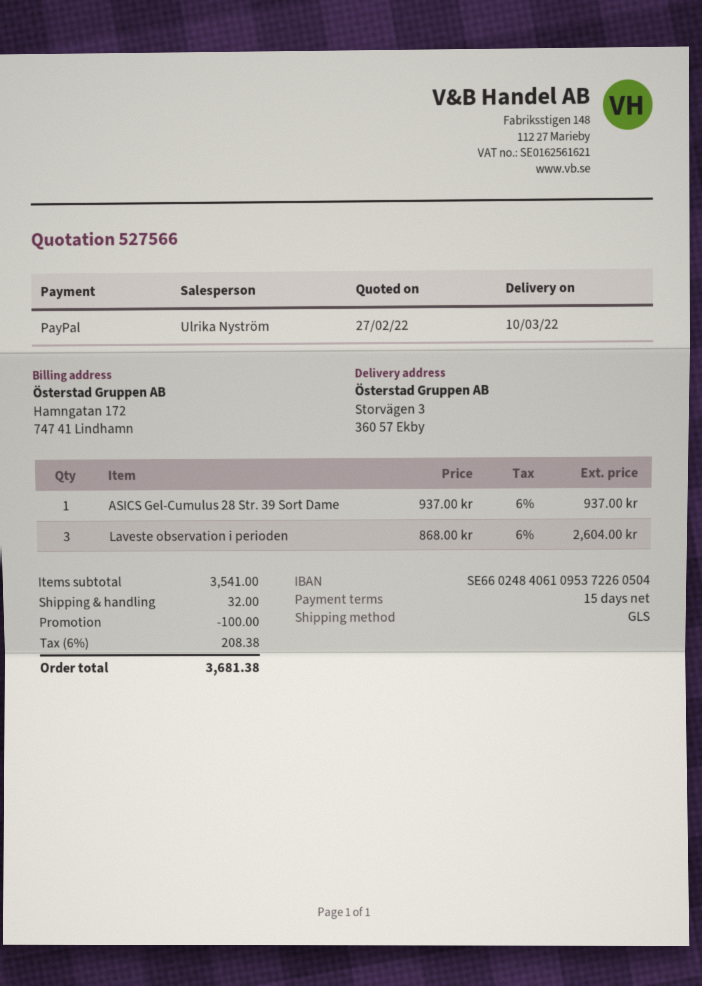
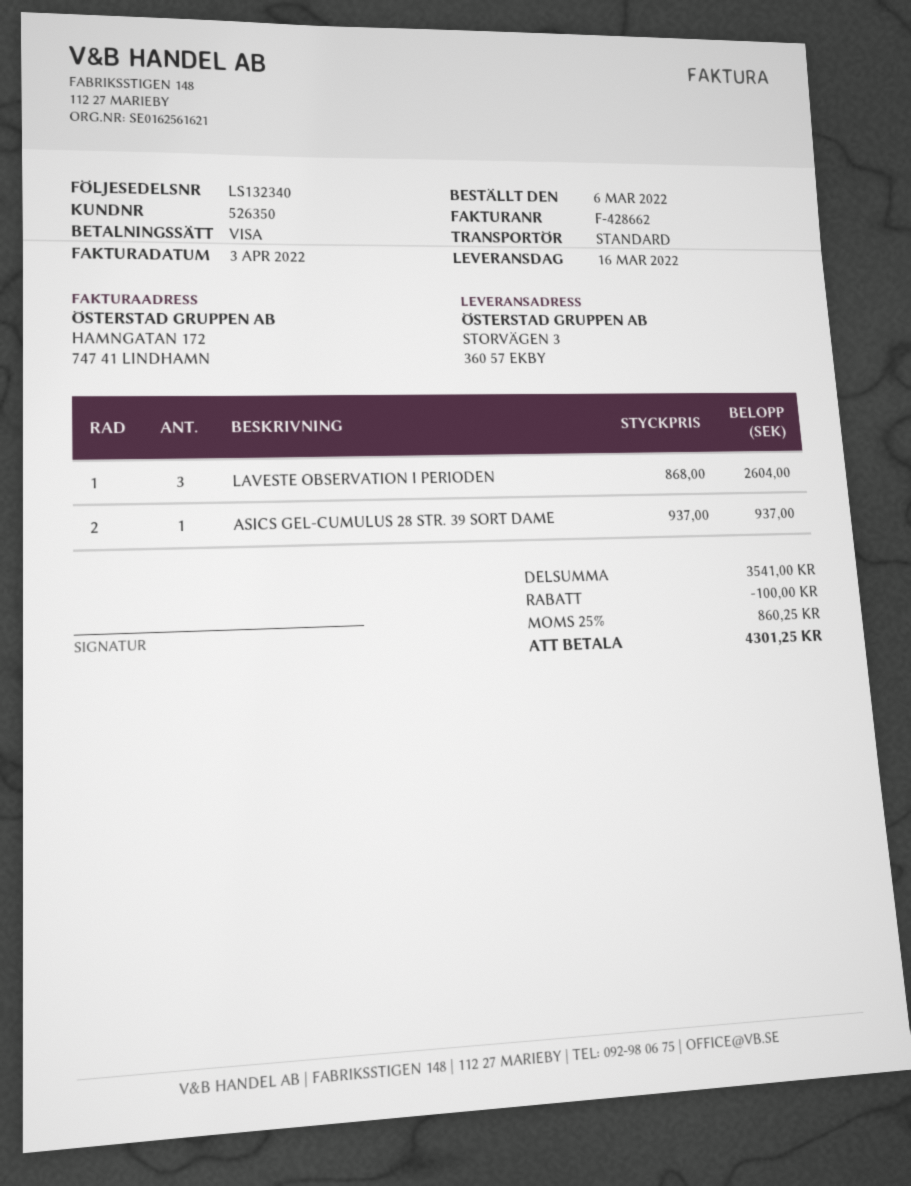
delivery date: 2022-03-10 -> 2022-03-16
payment method: PayPal -> Visa
shipping method: GLS -> standard
shipping: 32.00 -> none
tax: 6% = 208.38 -> 25% = 860.25
total: 3681.38 -> 4301.25

